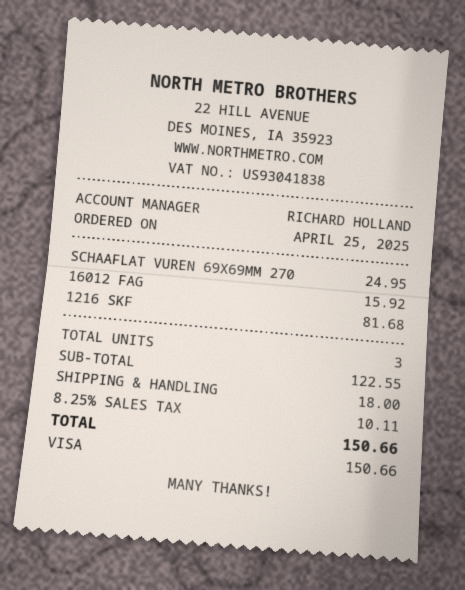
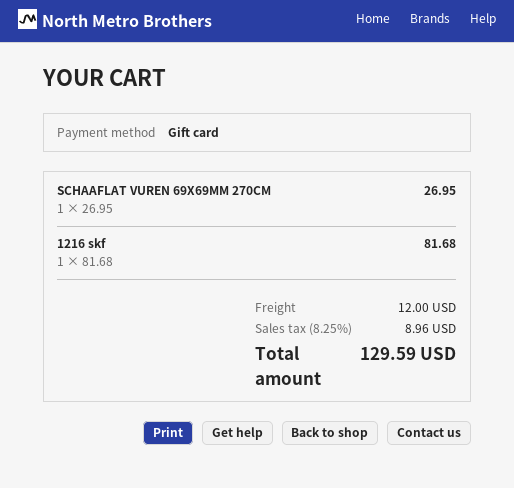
payment method: Visa -> gift card
SCHAAFLAT VUREN 69X69MM 270: 1 for 24.95 -> 1 for 26.95
16012 FAG: 1 for 15.92 -> none
shipping: 18.00 -> 12.00
tax: 8.25% = 10.11 -> 8.25% = 8.96
total: 150.66 -> 129.59

